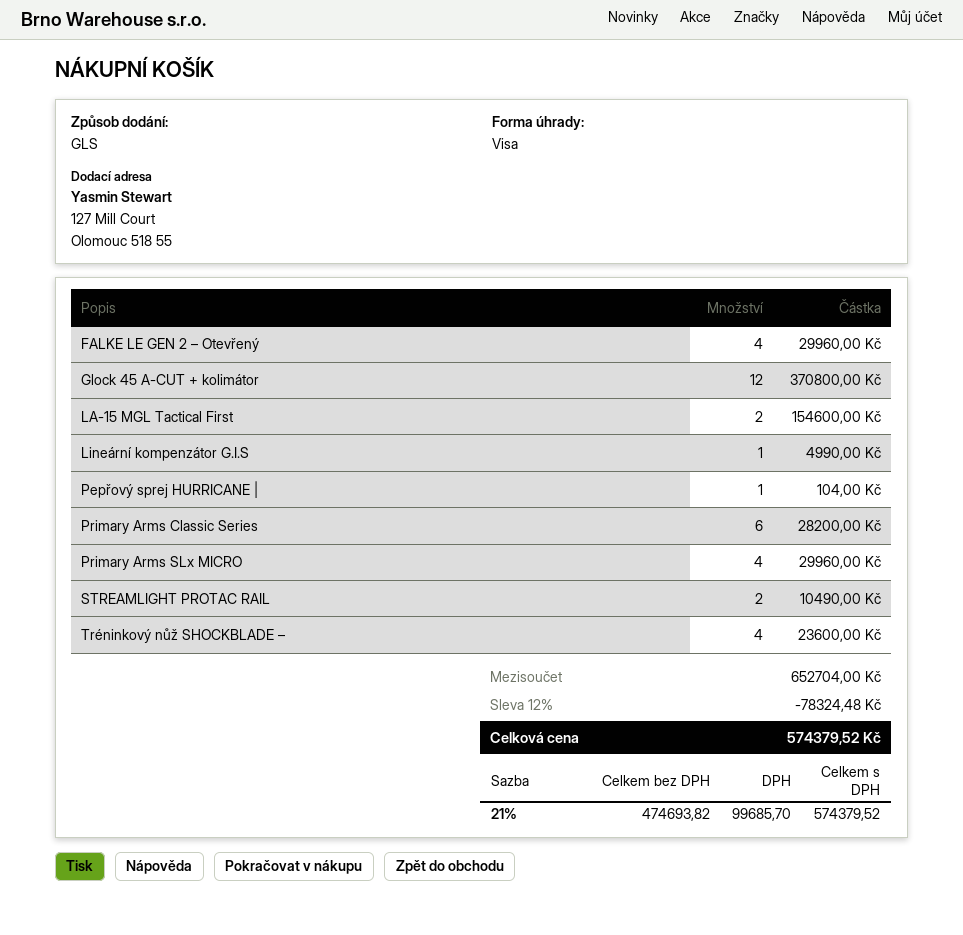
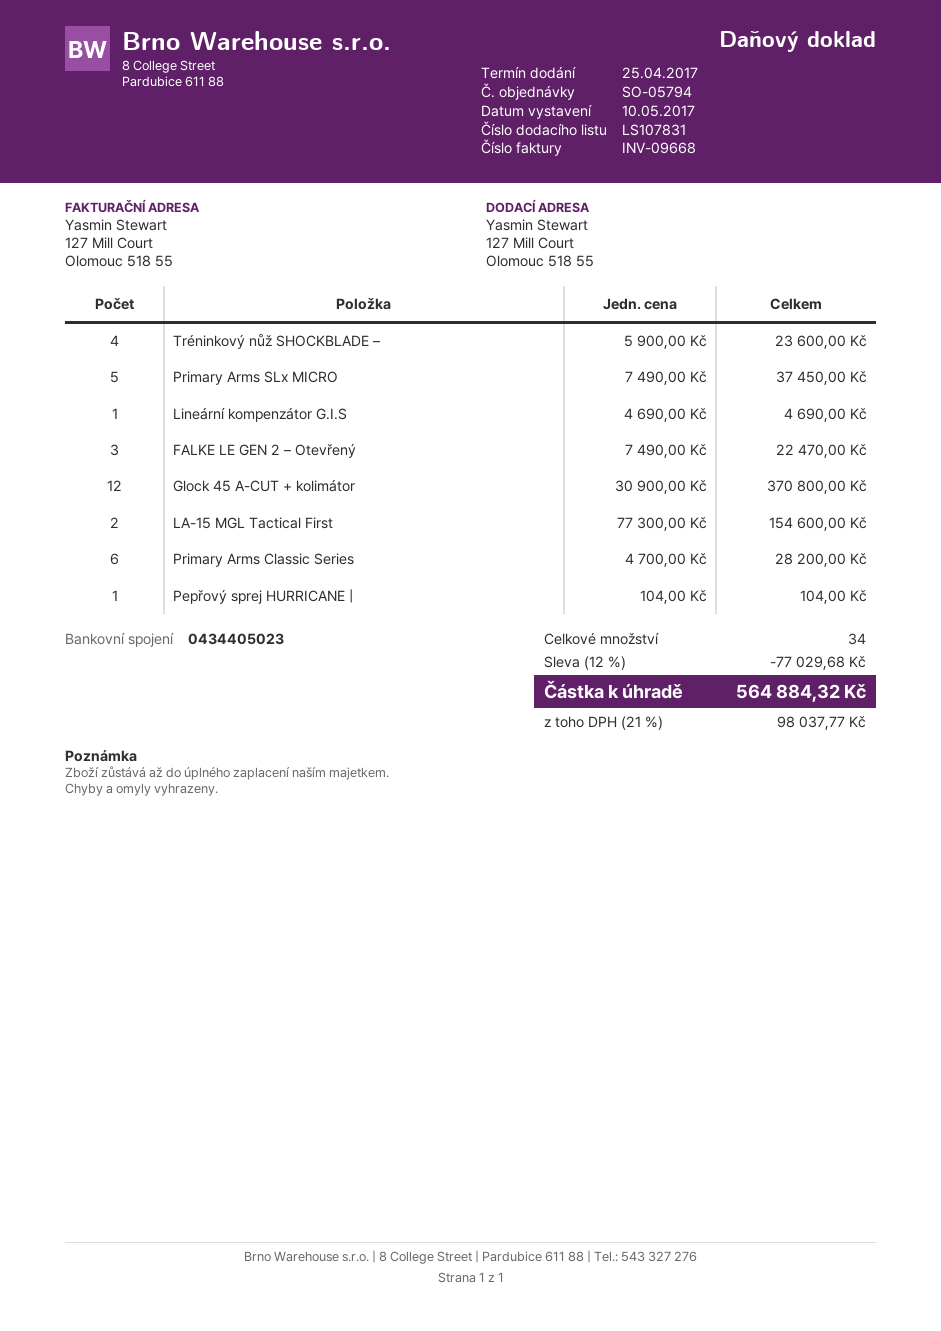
FALKE LE GEN 2 – Otevřený: 4 for 29960.00 -> 3 for 22470.00
Lineární kompenzátor G.I.S: 1 for 4990.00 -> 1 for 4690.00
Primary Arms SLx MICRO: 4 for 29960.00 -> 5 for 37450.00
STREAMLIGHT PROTAC RAIL: 2 for 10490.00 -> none
discount: 12% = 78324.48 -> 12% = 77029.68
tax: 21% = 99685.70 -> 21% = 98037.77
total: 574379.52 -> 564884.32

